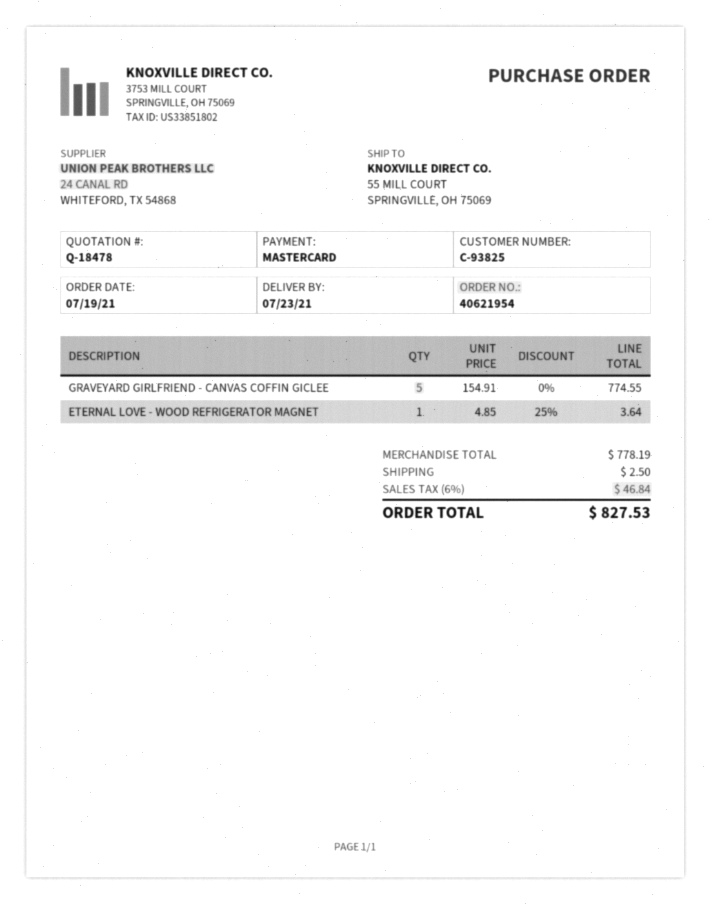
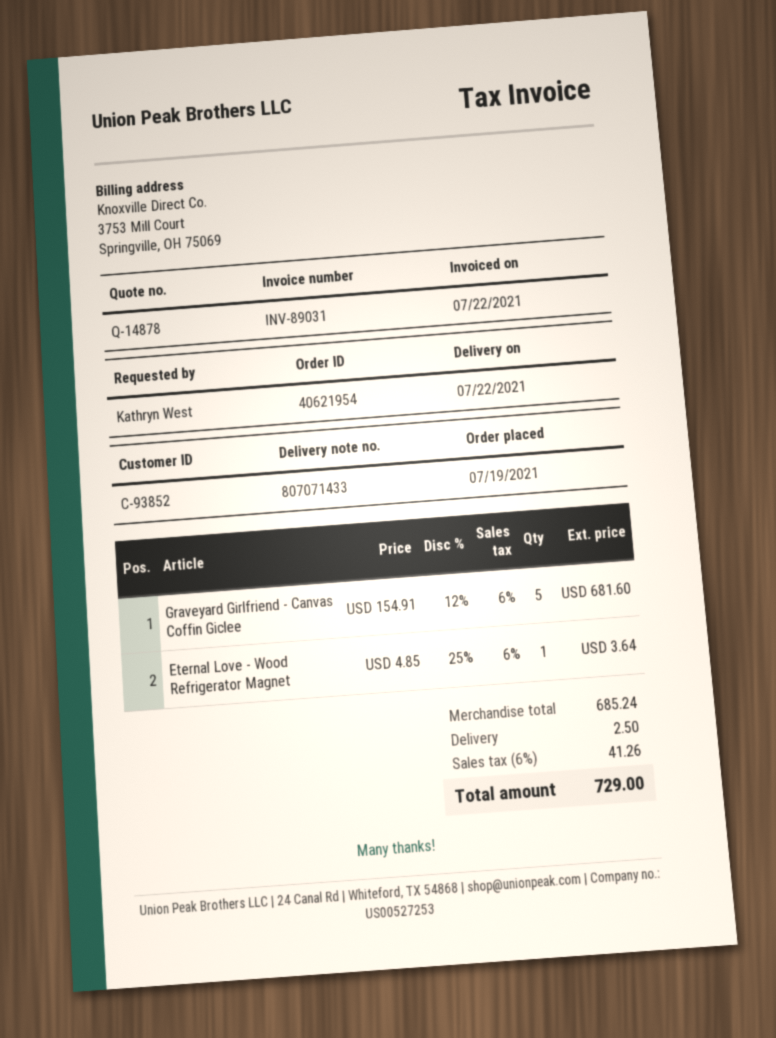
quote number: Q-18478 -> Q-14878
delivery date: 2021-07-23 -> 2021-07-22
customer number: C-93825 -> C-93852
GRAVEYARD GIRLFRIEND - CANVAS COFFIN GICLEE: 5 x 154.91 = 774.55 -> 5 x 154.91 - 12% = 681.60
subtotal: 778.19 -> 685.24
tax: 6% = 46.84 -> 6% = 41.26
total: 827.53 -> 729.00

